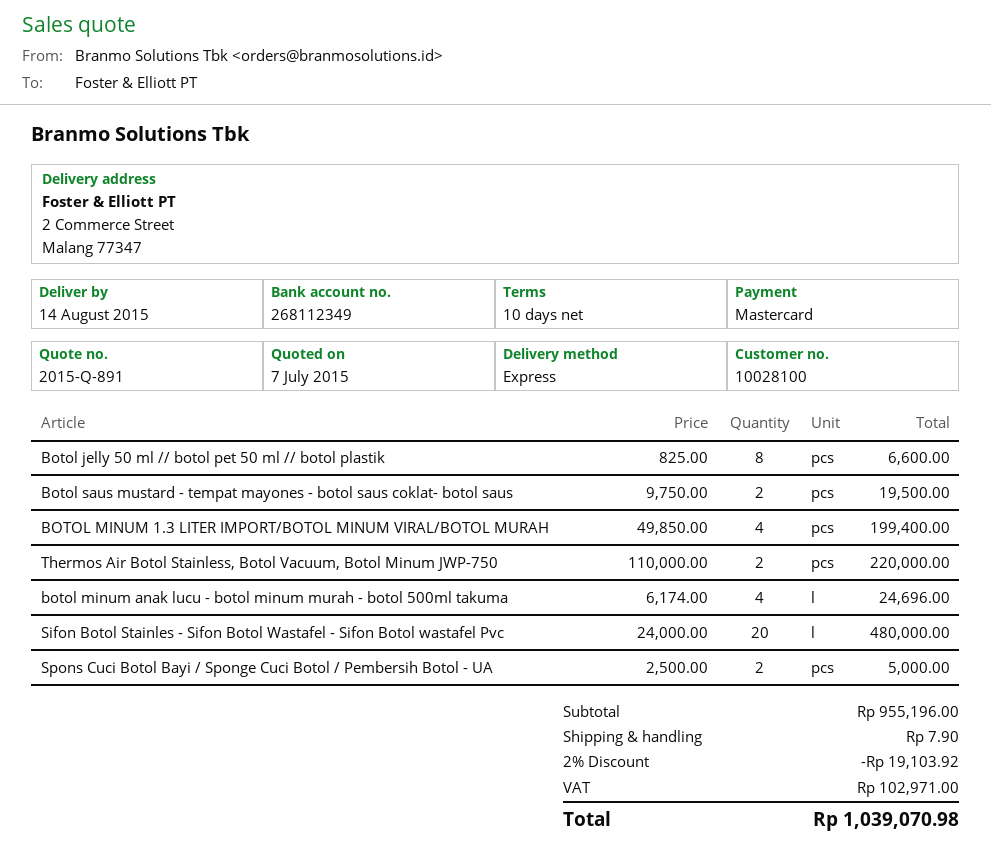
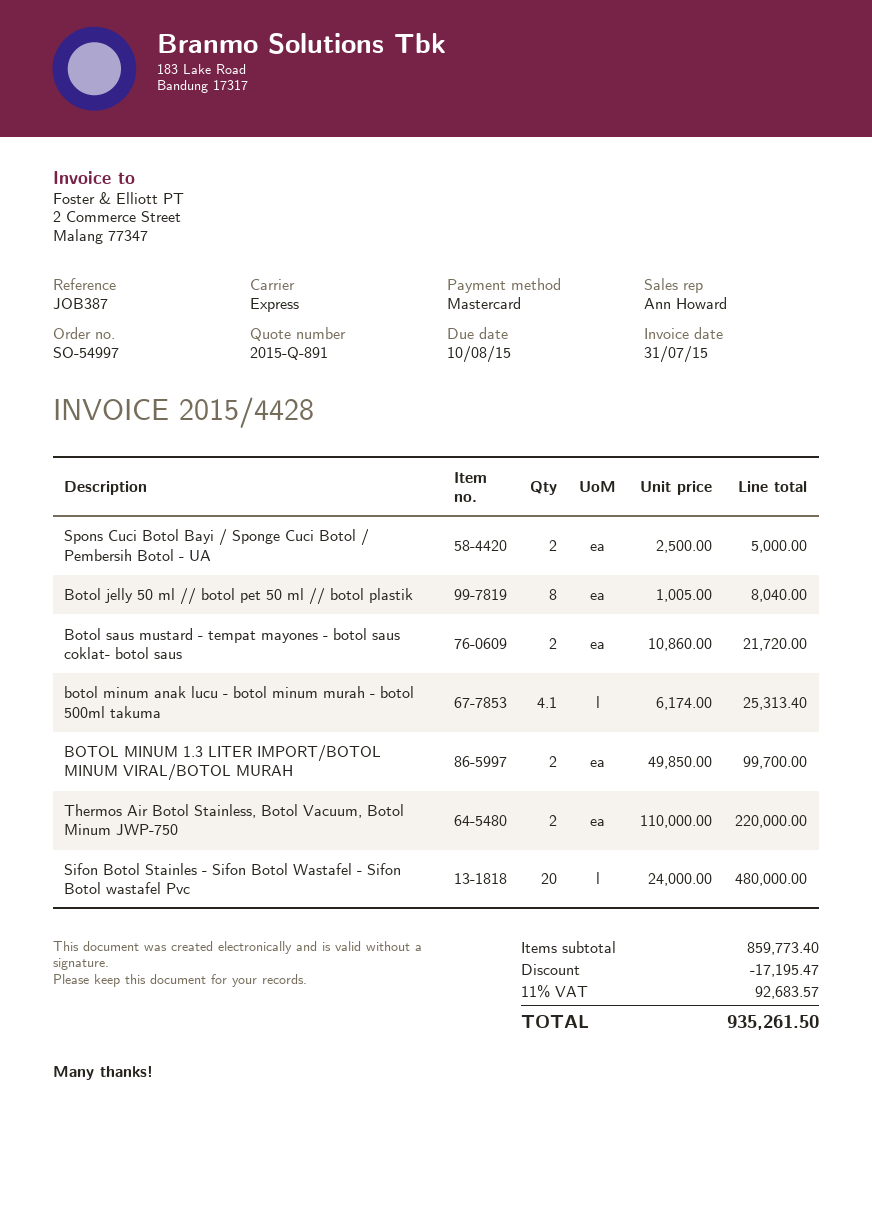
Botol jelly 50 ml // botol pet 50 ml // botol plastik: 8 x 825.00 = 6600.00 -> 8 x 1005.00 = 8040.00
Botol saus mustard - tempat mayones - botol saus coklat- botol saus: 2 x 9750.00 = 19500.00 -> 2 x 10860.00 = 21720.00
BOTOL MINUM 1.3 LITER IMPORT/BOTOL MINUM VIRAL/BOTOL MURAH: 4 x 49850.00 = 199400.00 -> 2 x 49850.00 = 99700.00
botol minum anak lucu - botol minum murah - botol 500ml takuma: 4 x 6174.00 = 24696.00 -> 4.1 x 6174.00 = 25313.40
subtotal: 955196.00 -> 859773.40
discount: 19103.92 -> 17195.47
shipping: 7.90 -> none
tax: 102971.00 -> 92683.57
total: 1039070.98 -> 935261.50

